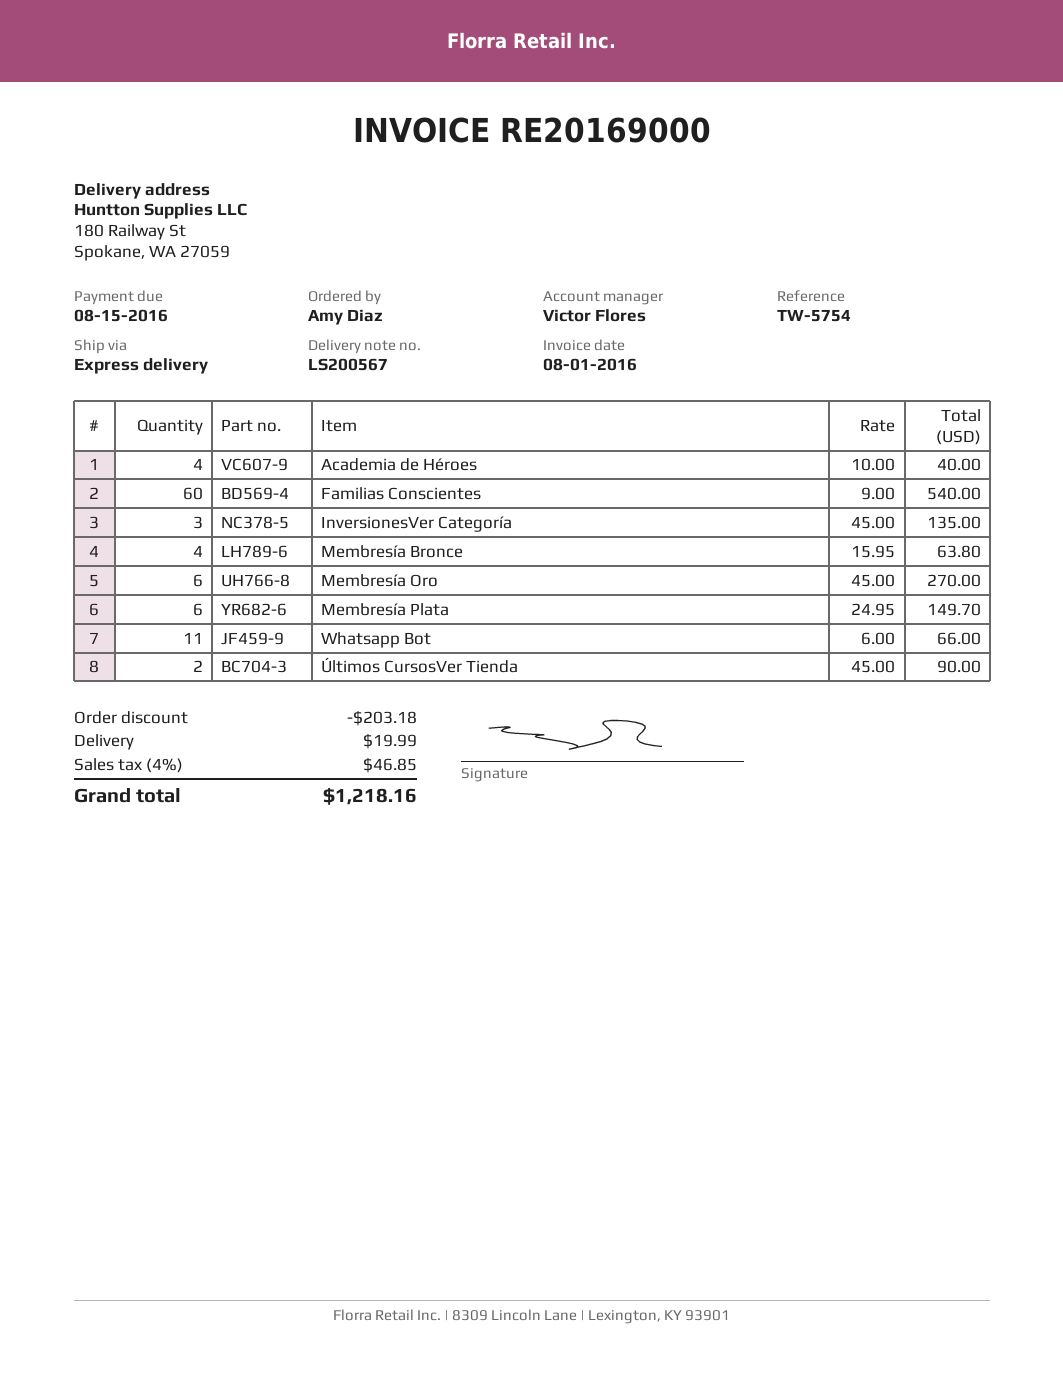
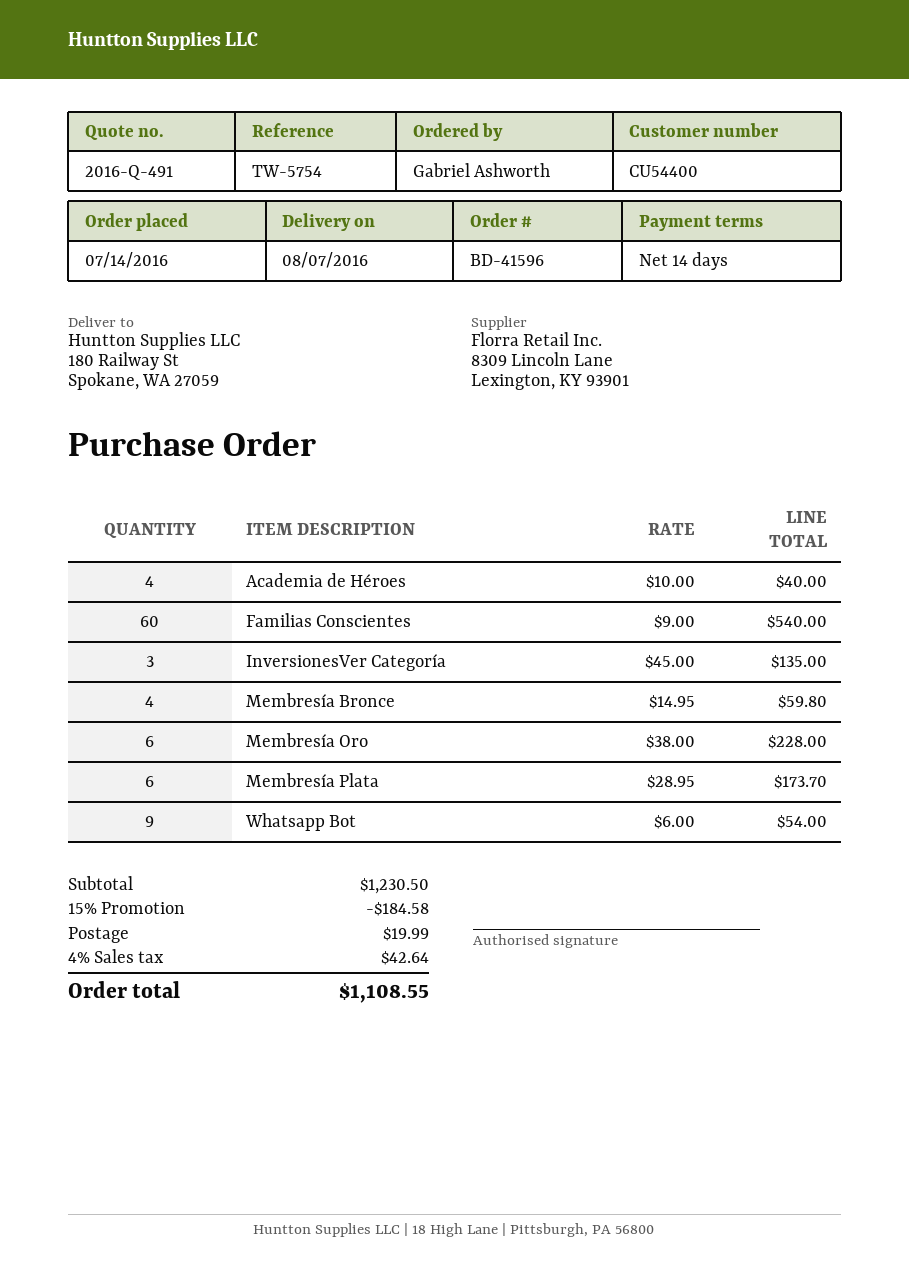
ordered by: Amy Diaz -> Gabriel Ashworth
Membresía Bronce: 4 x 15.95 = 63.80 -> 4 x 14.95 = 59.80
Membresía Oro: 6 x 45.00 = 270.00 -> 6 x 38.00 = 228.00
Membresía Plata: 6 x 24.95 = 149.70 -> 6 x 28.95 = 173.70
Whatsapp Bot: 11 x 6.00 = 66.00 -> 9 x 6.00 = 54.00
Últimos CursosVer Tienda: 2 x 45.00 = 90.00 -> none
discount: 203.18 -> 184.58
tax: 4% = 46.85 -> 4% = 42.64
total: 1218.16 -> 1108.55

